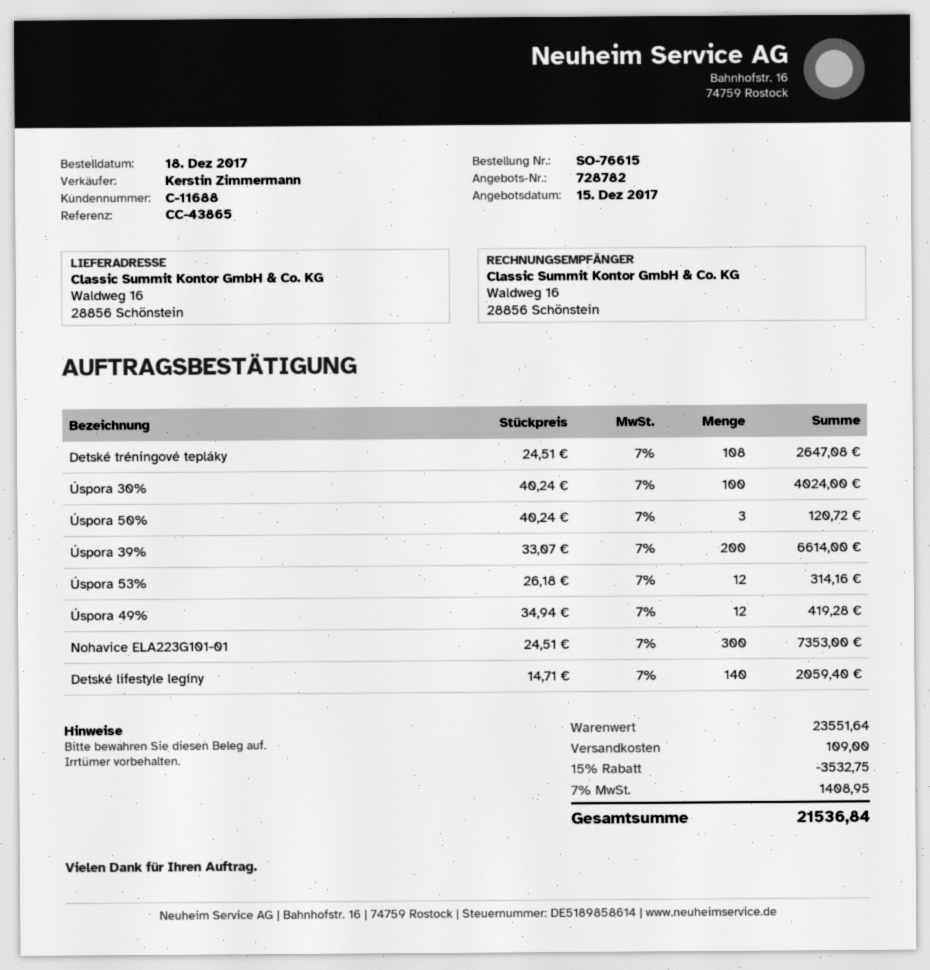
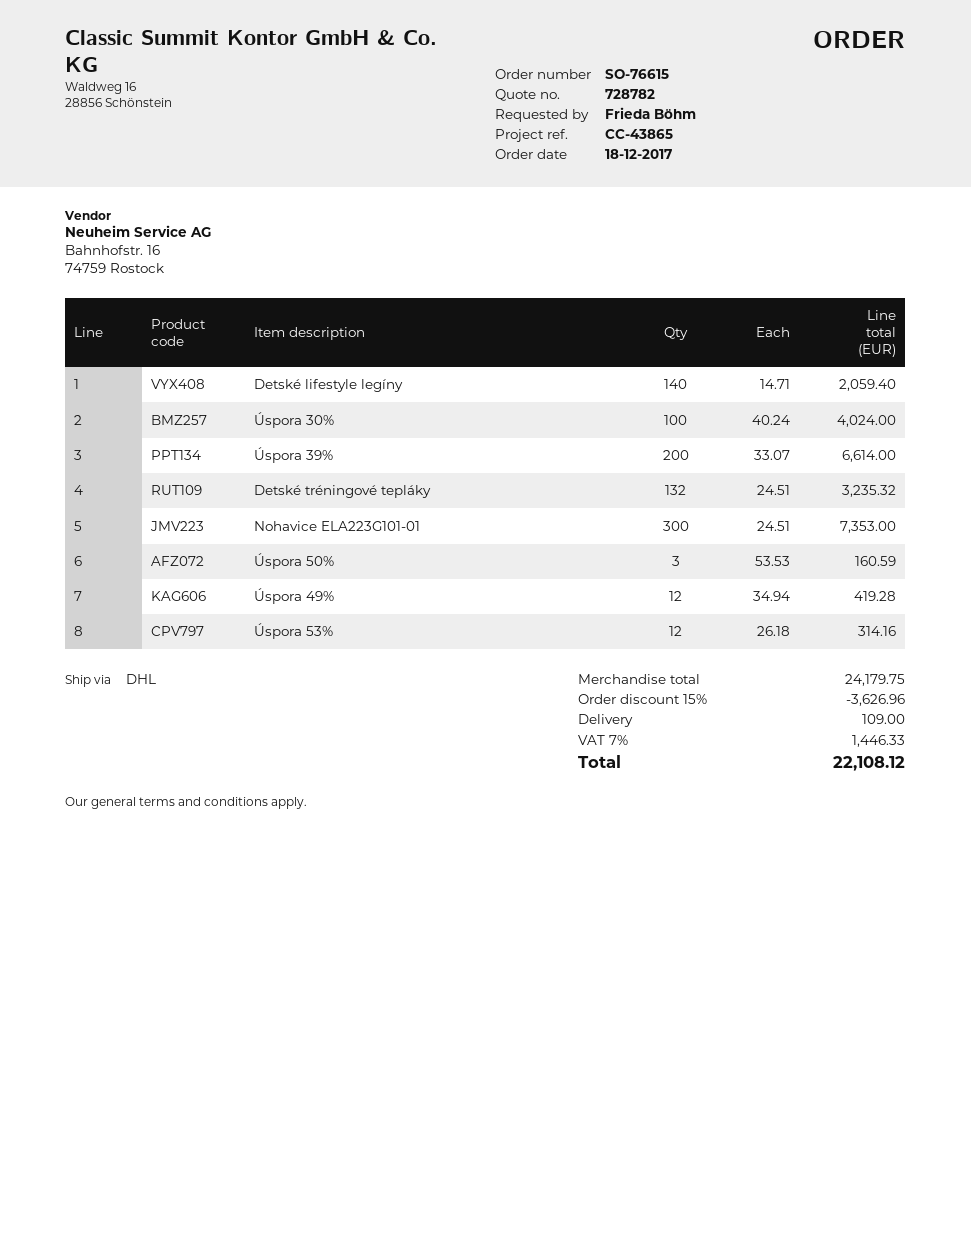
Detské tréningové tepláky: 108 x 24.51 = 2647.08 -> 132 x 24.51 = 3235.32
Úspora 50%: 3 x 40.24 = 120.72 -> 3 x 53.53 = 160.59
subtotal: 23551.64 -> 24179.75
discount: 15% = 3532.75 -> 15% = 3626.96
tax: 7% = 1408.95 -> 7% = 1446.33
total: 21536.84 -> 22108.12

